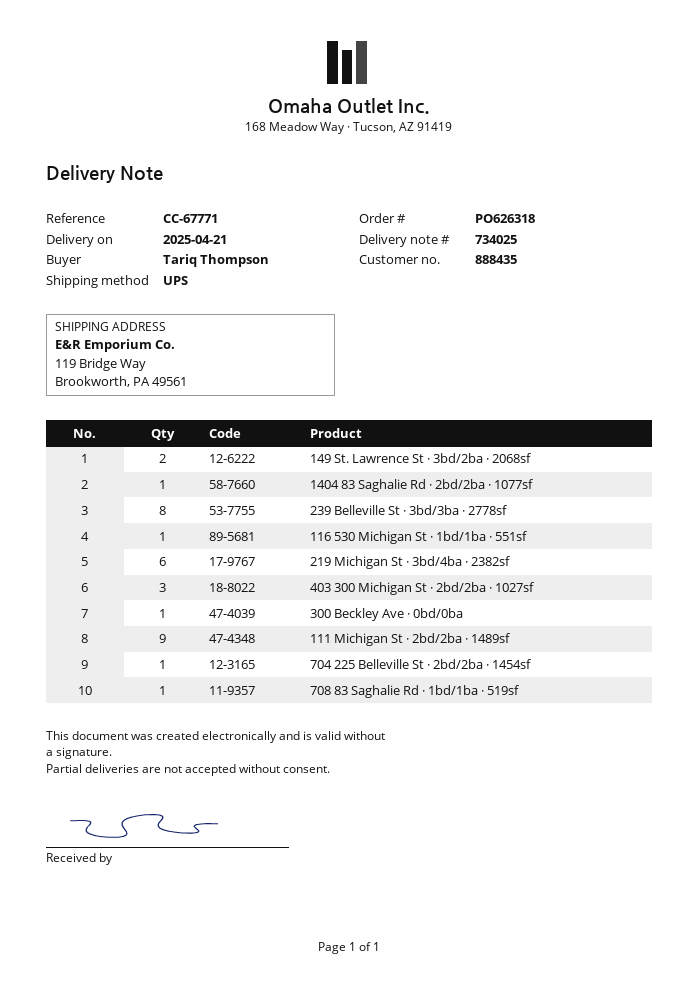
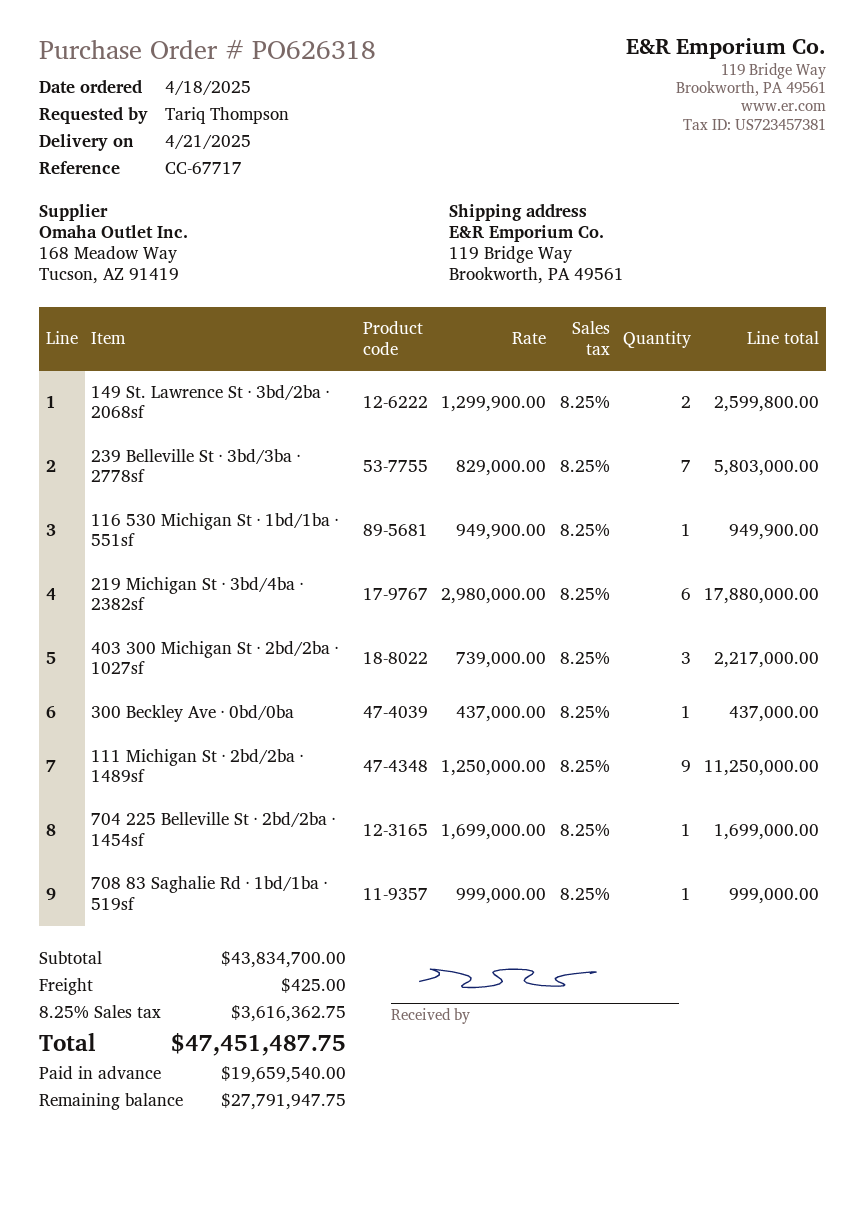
reference: CC-67771 -> CC-67717
1404 83 Saghalie Rd · 2bd/2ba · 1077sf: 1 -> none
239 Belleville St · 3bd/3ba · 2778sf: 8 -> 7

